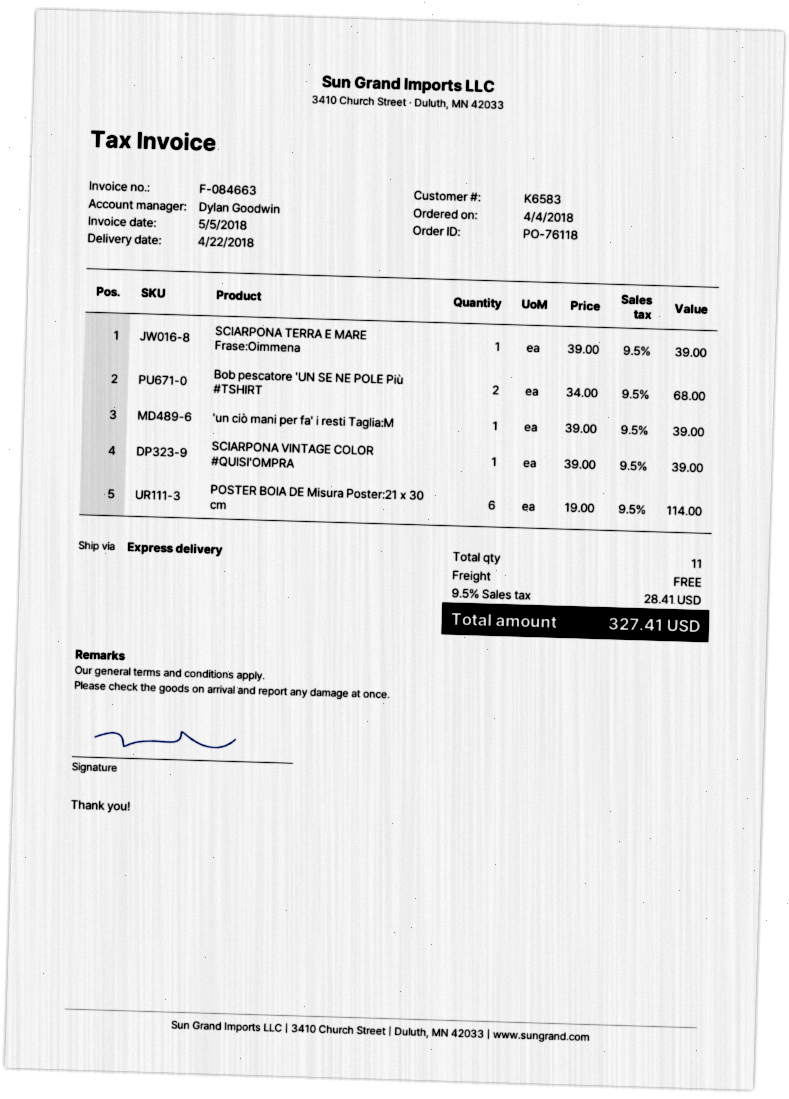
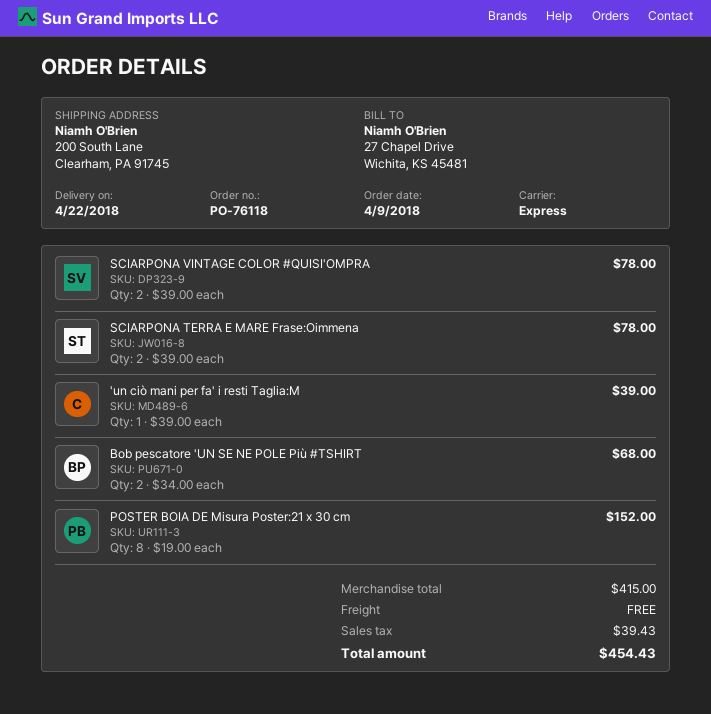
order date: 2018-04-04 -> 2018-04-09
SCIARPONA TERRA E MARE Frase:Oimmena: 1 x 39.00 = 39.00 -> 2 x 39.00 = 78.00
SCIARPONA VINTAGE COLOR #QUISI'OMPRA: 1 x 39.00 = 39.00 -> 2 x 39.00 = 78.00
POSTER BOIA DE Misura Poster:21 x 30 cm: 6 x 19.00 = 114.00 -> 8 x 19.00 = 152.00
tax: 28.41 -> 39.43
total: 327.41 -> 454.43

